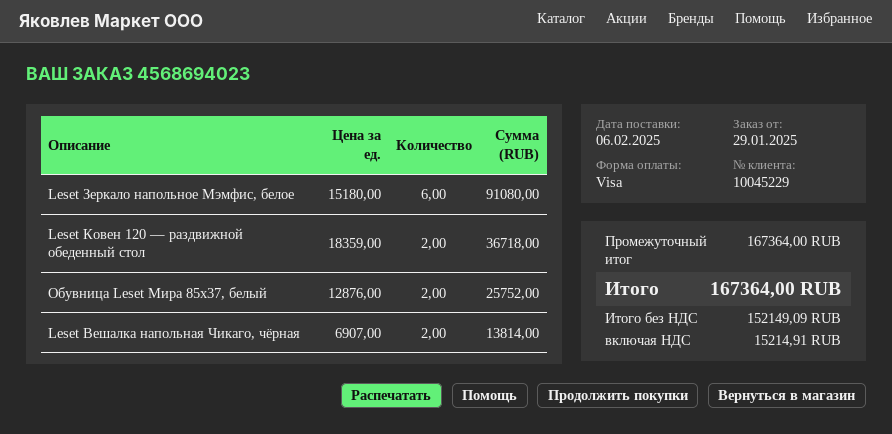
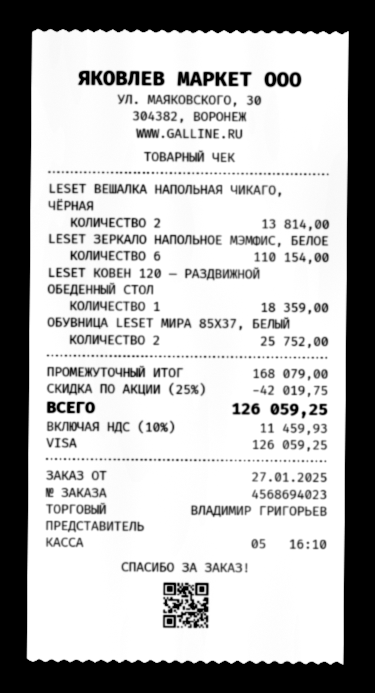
order date: 2025-01-29 -> 2025-01-27
Leset Зеркало напольное Мэмфис, белое: 6 for 91080.00 -> 6 for 110154.00
Leset Ковен 120 — раздвижной обеденный стол: 2 for 36718.00 -> 1 for 18359.00
subtotal: 167364.00 -> 168079.00
discount: none -> 25% = 42019.75
tax: 15214.91 -> 11459.93
total: 167364.00 -> 126059.25

